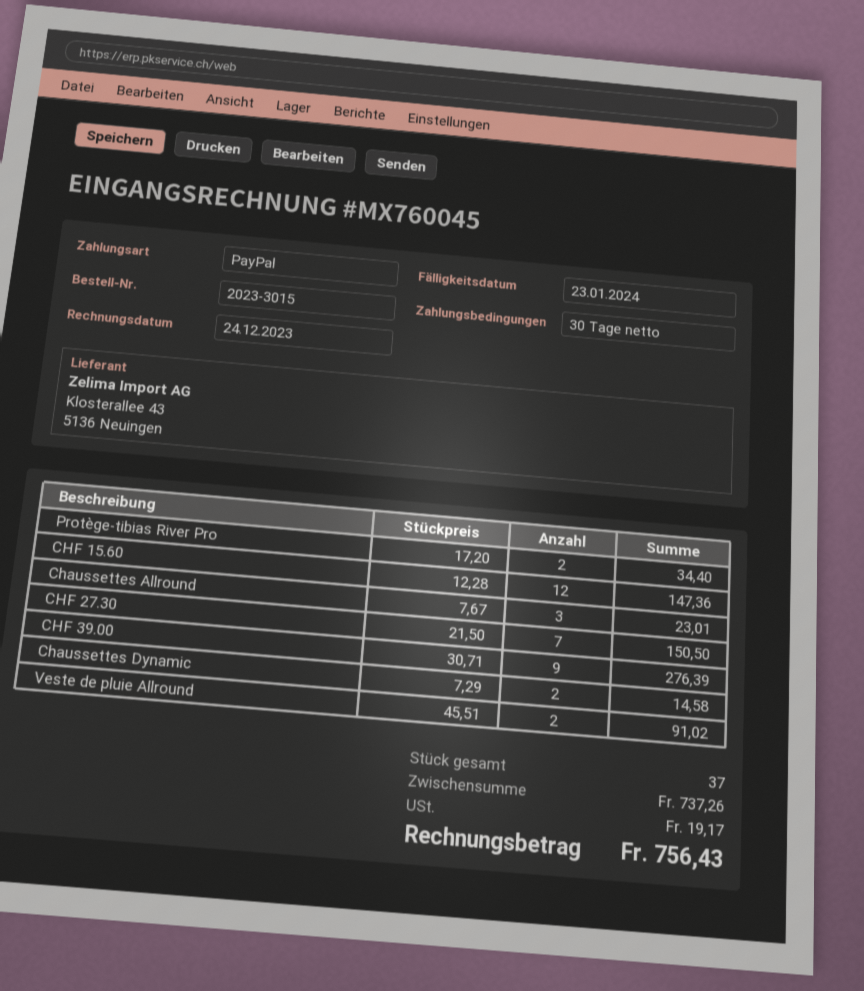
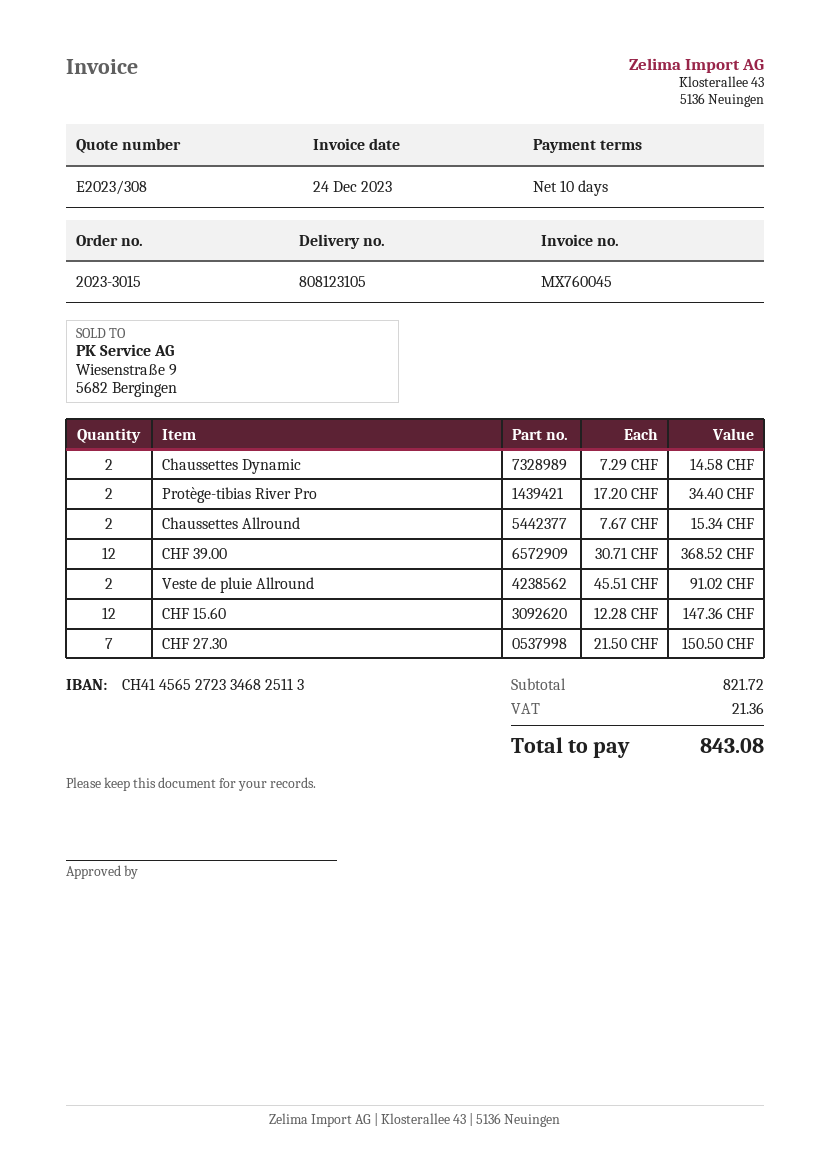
payment terms: 30 days -> 10 days
Chaussettes Allround: 3 x 7.67 = 23.01 -> 2 x 7.67 = 15.34
CHF 39.00: 9 x 30.71 = 276.39 -> 12 x 30.71 = 368.52
subtotal: 737.26 -> 821.72
tax: 19.17 -> 21.36
total: 756.43 -> 843.08

